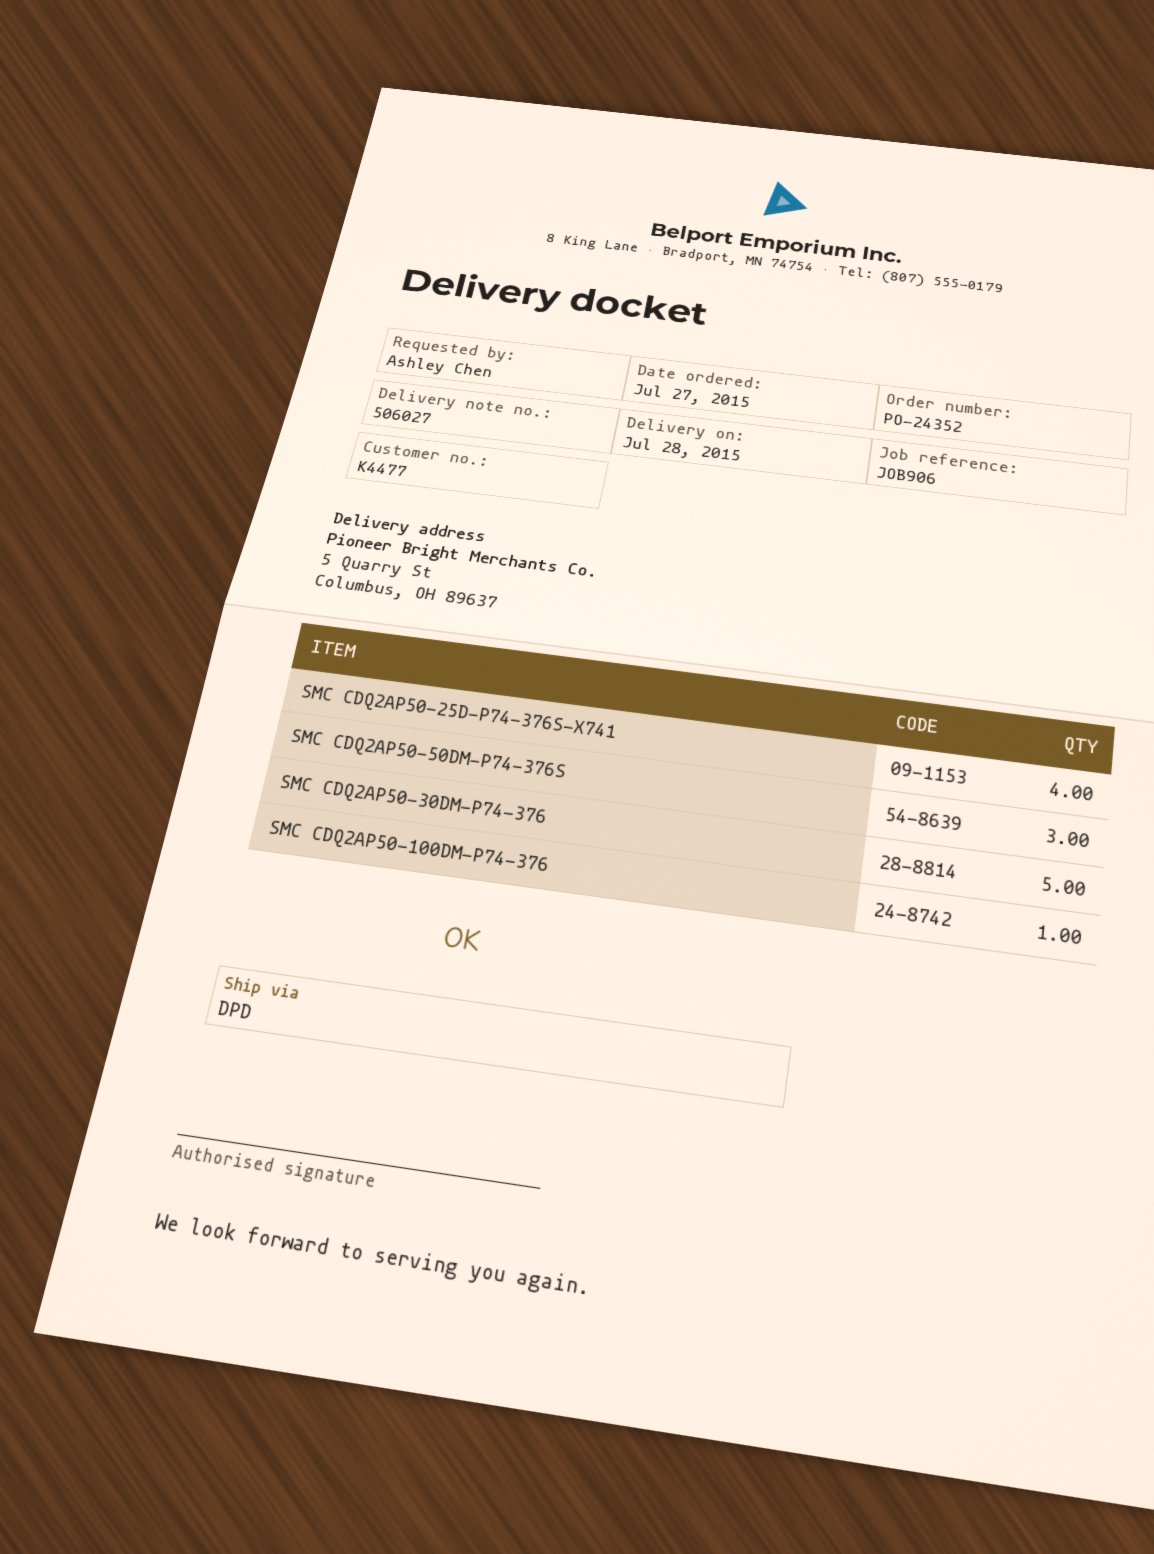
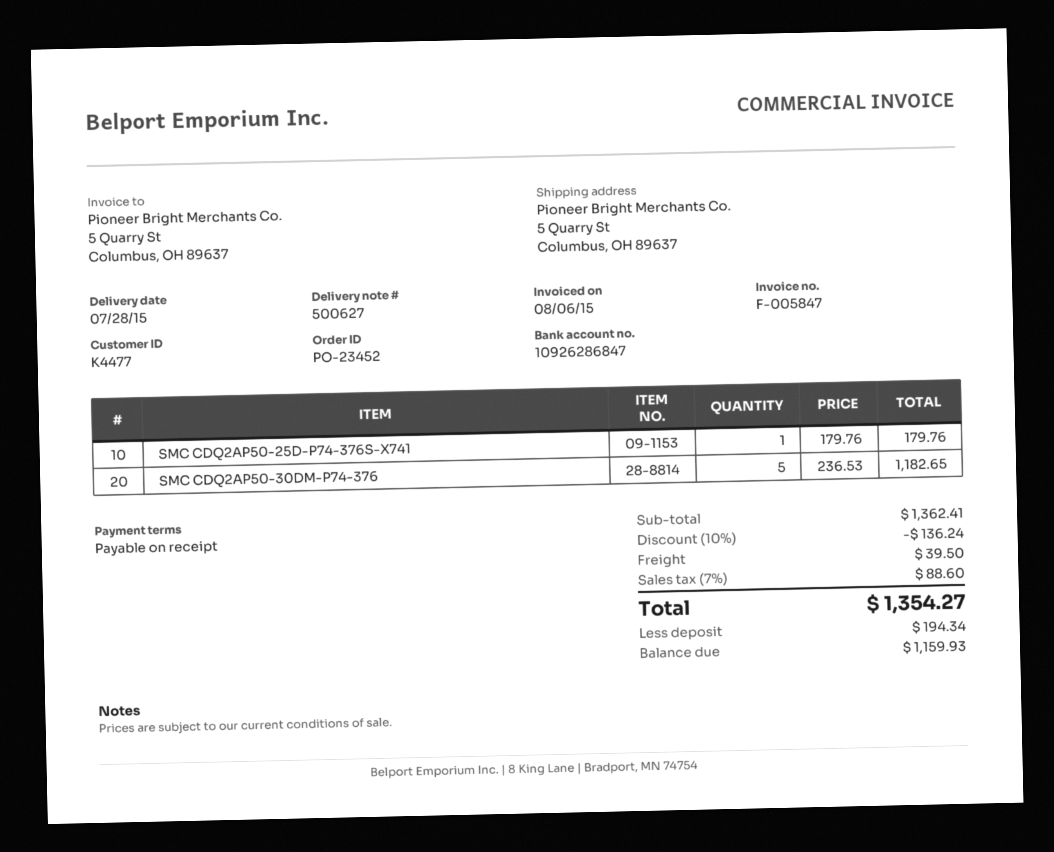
order number: PO-24352 -> PO-23452
delivery note number: 506027 -> 500627
SMC CDQ2AP50-25D-P74-376S-X741: 4 -> 1
SMC CDQ2AP50-50DM-P74-376S: 3 -> none
SMC CDQ2AP50-100DM-P74-376: 1 -> none

